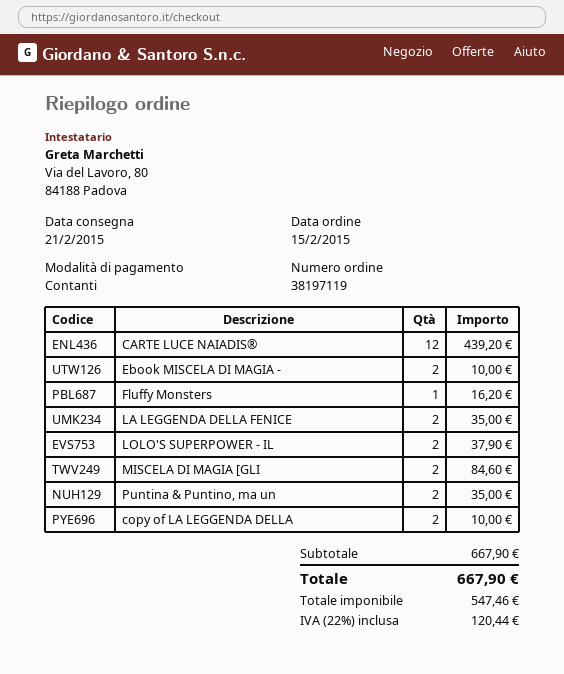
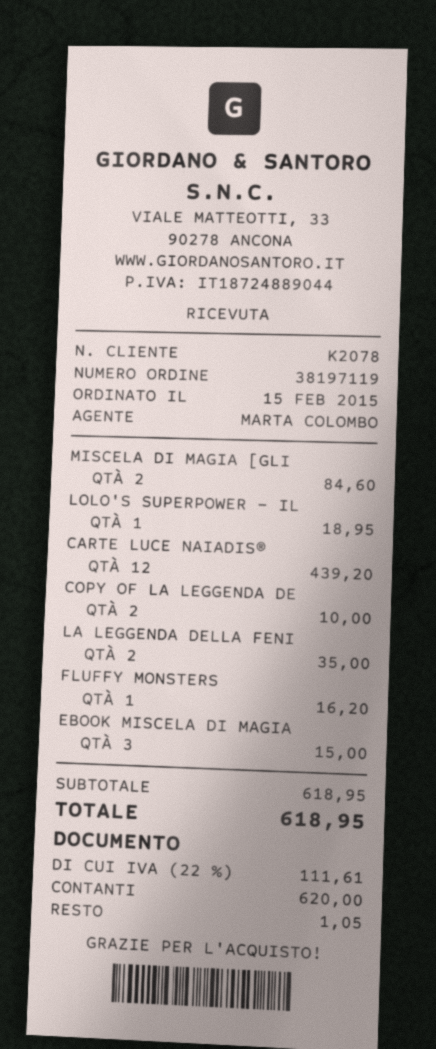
Ebook MISCELA DI MAGIA -: 2 for 10.00 -> 3 for 15.00
LOLO'S SUPERPOWER - IL: 2 for 37.90 -> 1 for 18.95
Puntina & Puntino, ma un: 2 for 35.00 -> none
subtotal: 667.90 -> 618.95
tax: 22% = 120.44 -> 22% = 111.61
total: 667.90 -> 618.95

